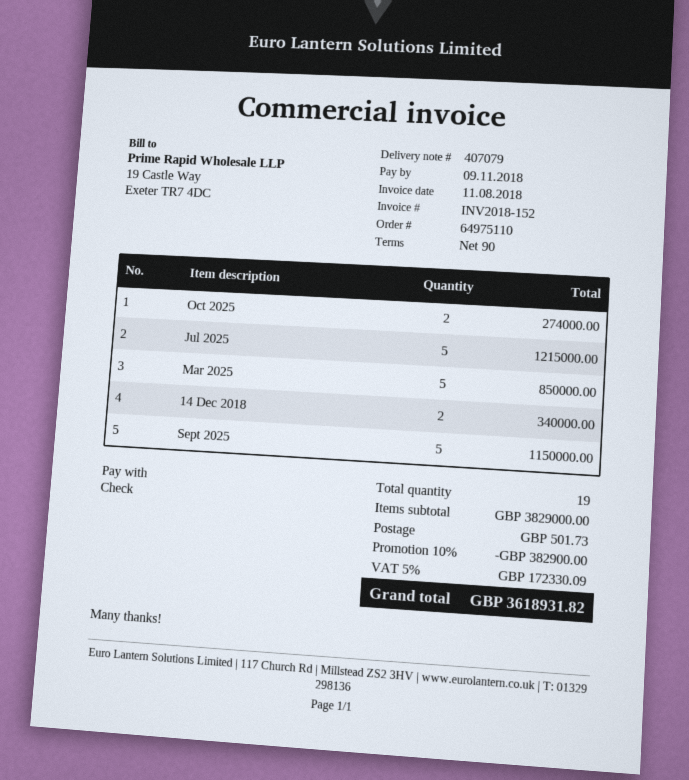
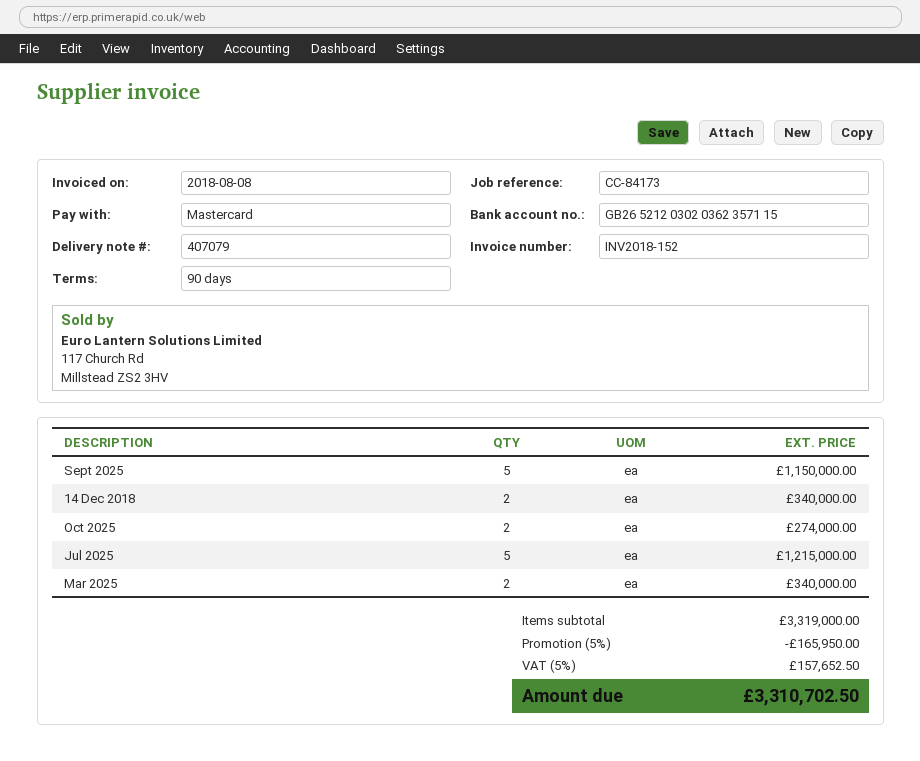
invoice date: 2018-08-11 -> 2018-08-08
payment method: cheque -> Mastercard
Mar 2025: 5 for 850000.00 -> 2 for 340000.00
subtotal: 3829000.00 -> 3319000.00
discount: 10% = 382900.00 -> 5% = 165950.00
shipping: 501.73 -> none
tax: 5% = 172330.09 -> 5% = 157652.50
total: 3618931.82 -> 3310702.50

